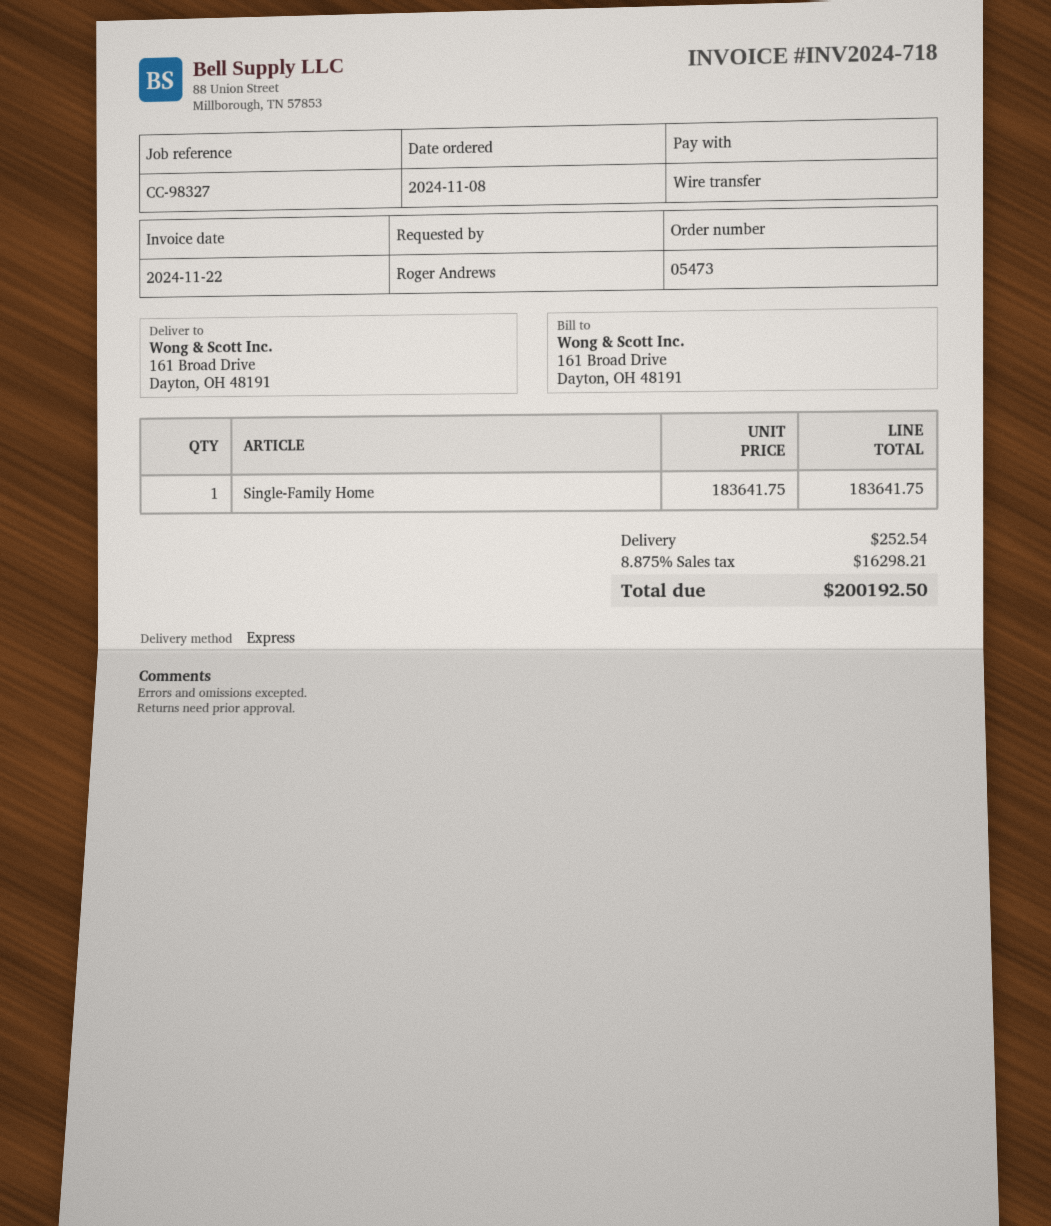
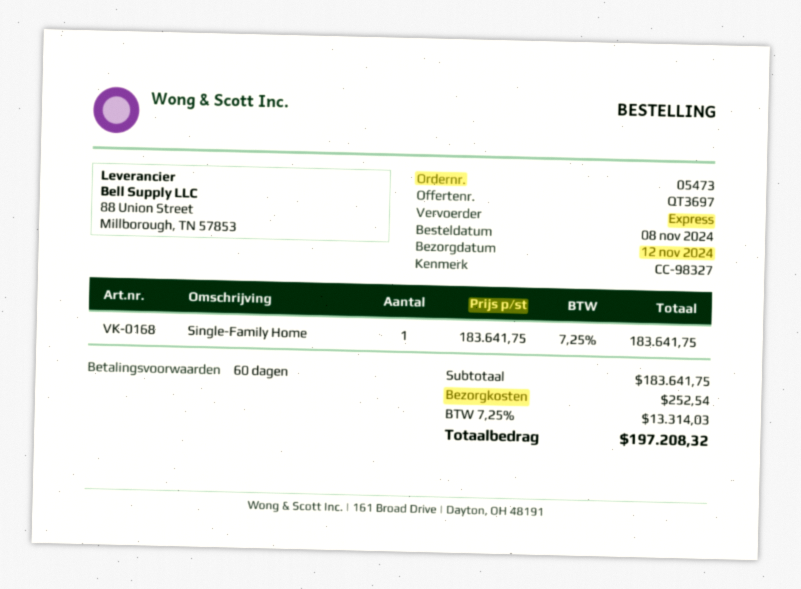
tax: 8.875% = 16298.21 -> 7.25% = 13314.03
total: 200192.50 -> 197208.32

